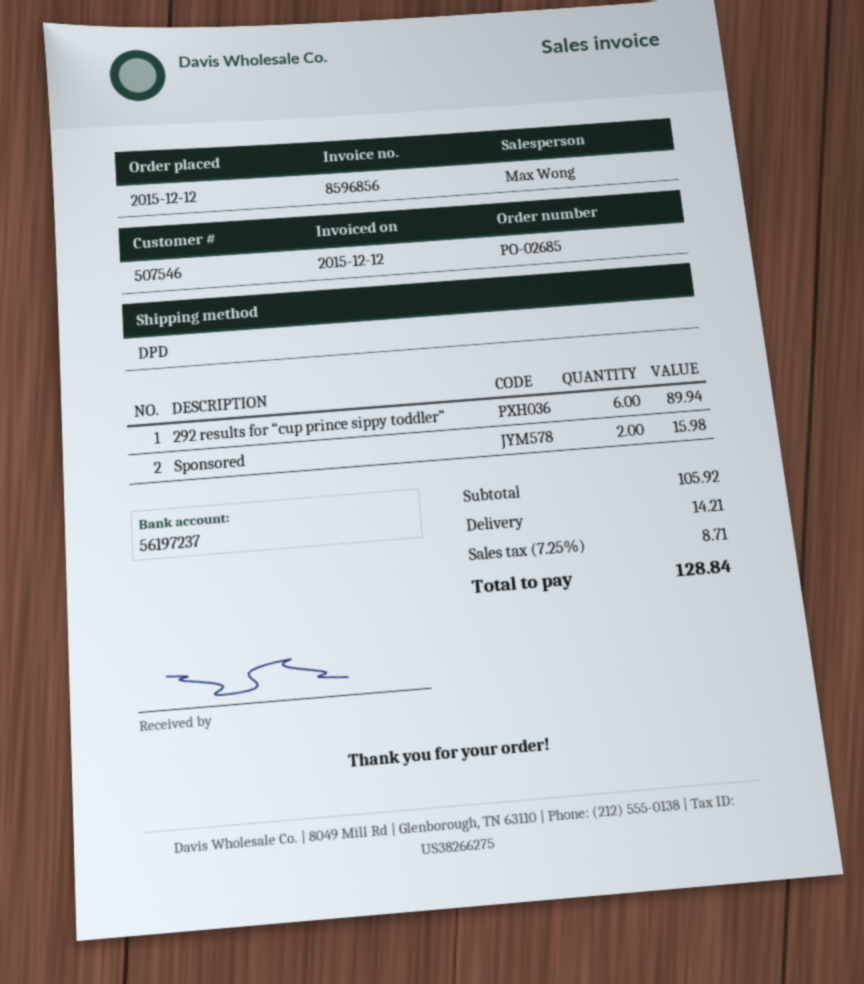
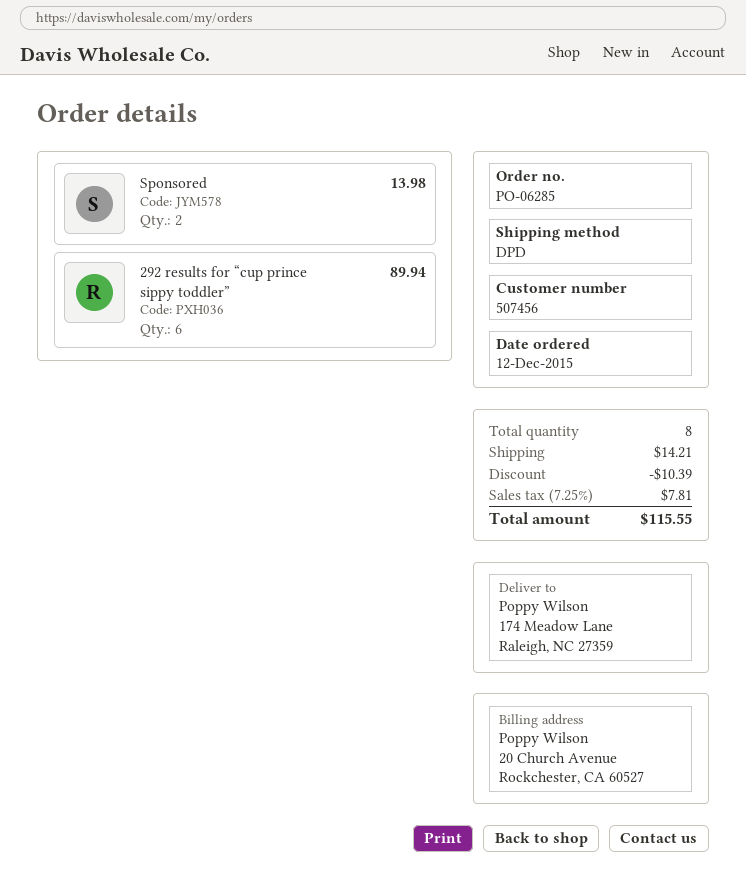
order number: PO-02685 -> PO-06285
customer number: 507546 -> 507456
Sponsored: 2 for 15.98 -> 2 for 13.98
discount: none -> 10.39
tax: 7.25% = 8.71 -> 7.25% = 7.81
total: 128.84 -> 115.55

